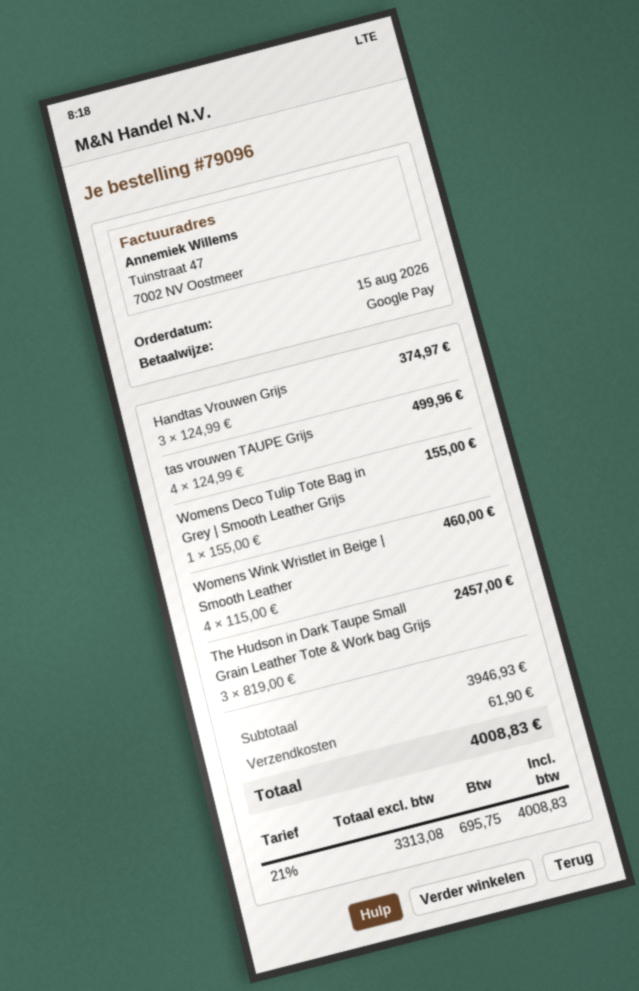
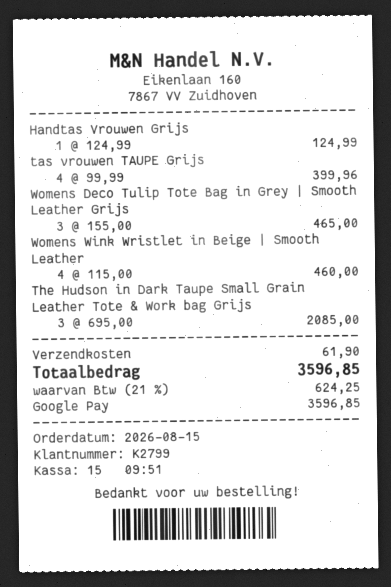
Handtas Vrouwen Grijs: 3 x 124.99 = 374.97 -> 1 x 124.99 = 124.99
tas vrouwen TAUPE Grijs: 4 x 124.99 = 499.96 -> 4 x 99.99 = 399.96
Womens Deco Tulip Tote Bag in Grey | Smooth Leather Grijs: 1 x 155.00 = 155.00 -> 3 x 155.00 = 465.00
The Hudson in Dark Taupe Small Grain Leather Tote & Work bag Grijs: 3 x 819.00 = 2457.00 -> 3 x 695.00 = 2085.00
tax: 21% = 695.75 -> 21% = 624.25
total: 4008.83 -> 3596.85

